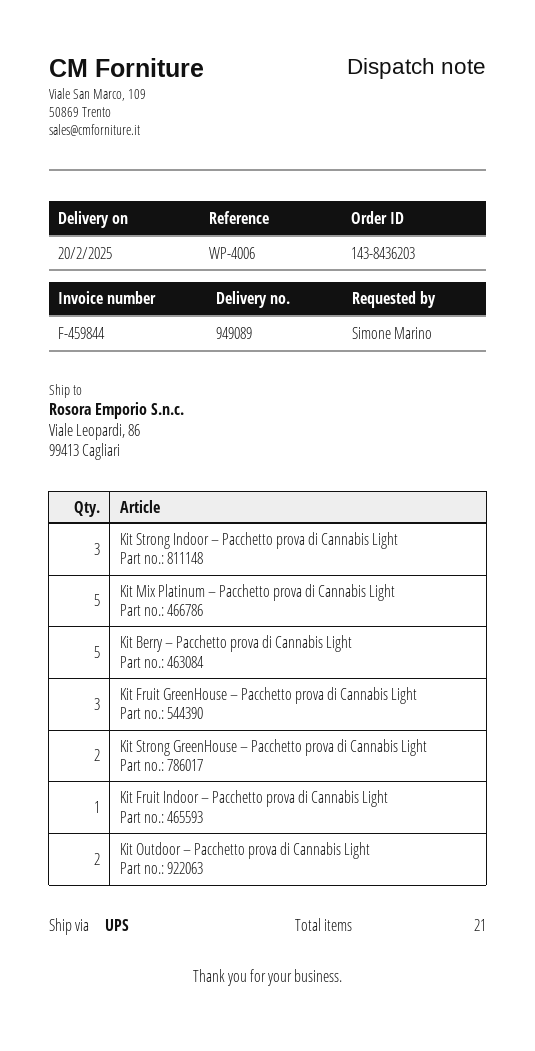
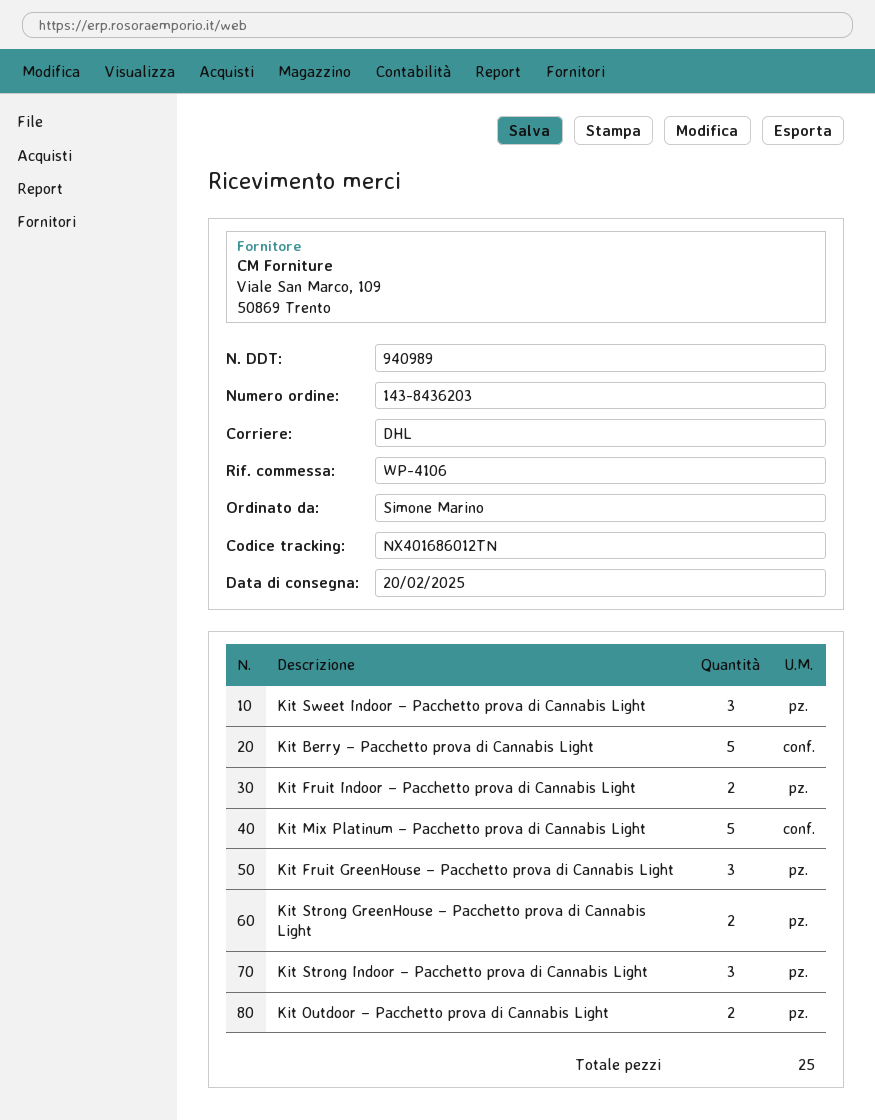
delivery note number: 949089 -> 940989
reference: WP-4006 -> WP-4106
shipping method: UPS -> DHL
Kit Fruit Indoor – Pacchetto prova di Cannabis Light: 1 -> 2
Kit Sweet Indoor – Pacchetto prova di Cannabis Light: none -> 3
total quantity: 21 -> 25

